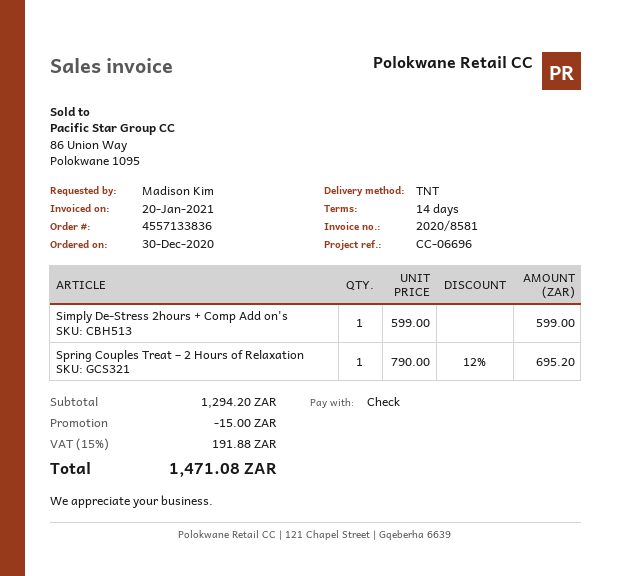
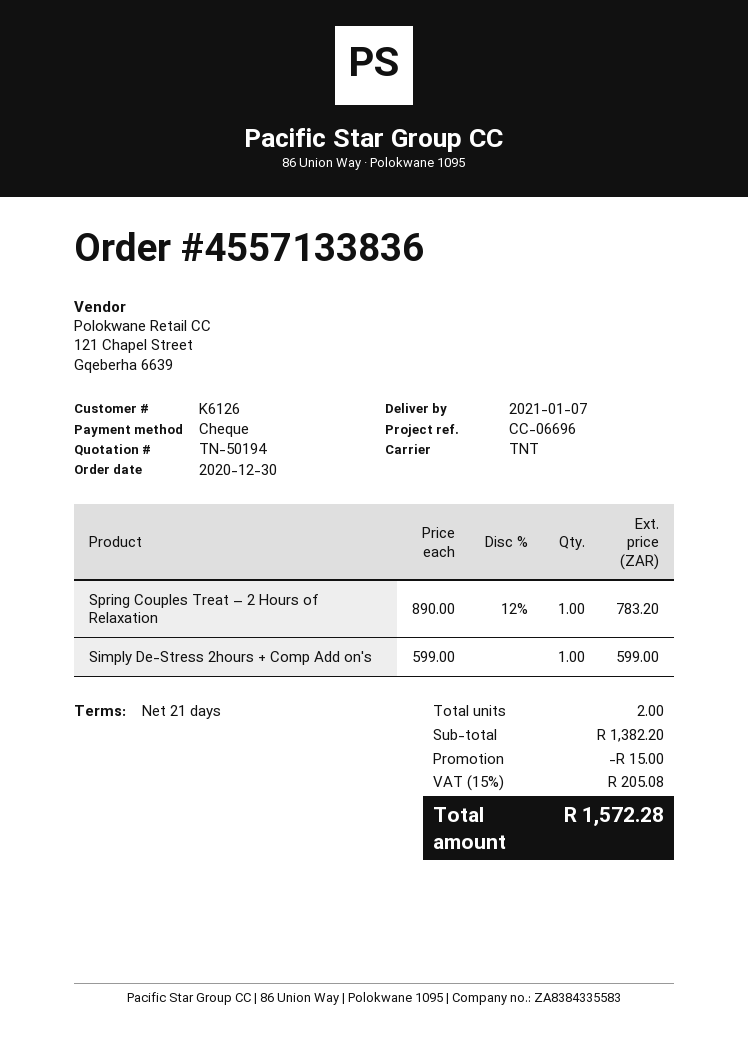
payment terms: 14 days -> 21 days
Spring Couples Treat – 2 Hours of Relaxation: 1 x 790.00 - 12% = 695.20 -> 1 x 890.00 - 12% = 783.20
subtotal: 1294.20 -> 1382.20
tax: 15% = 191.88 -> 15% = 205.08
total: 1471.08 -> 1572.28

